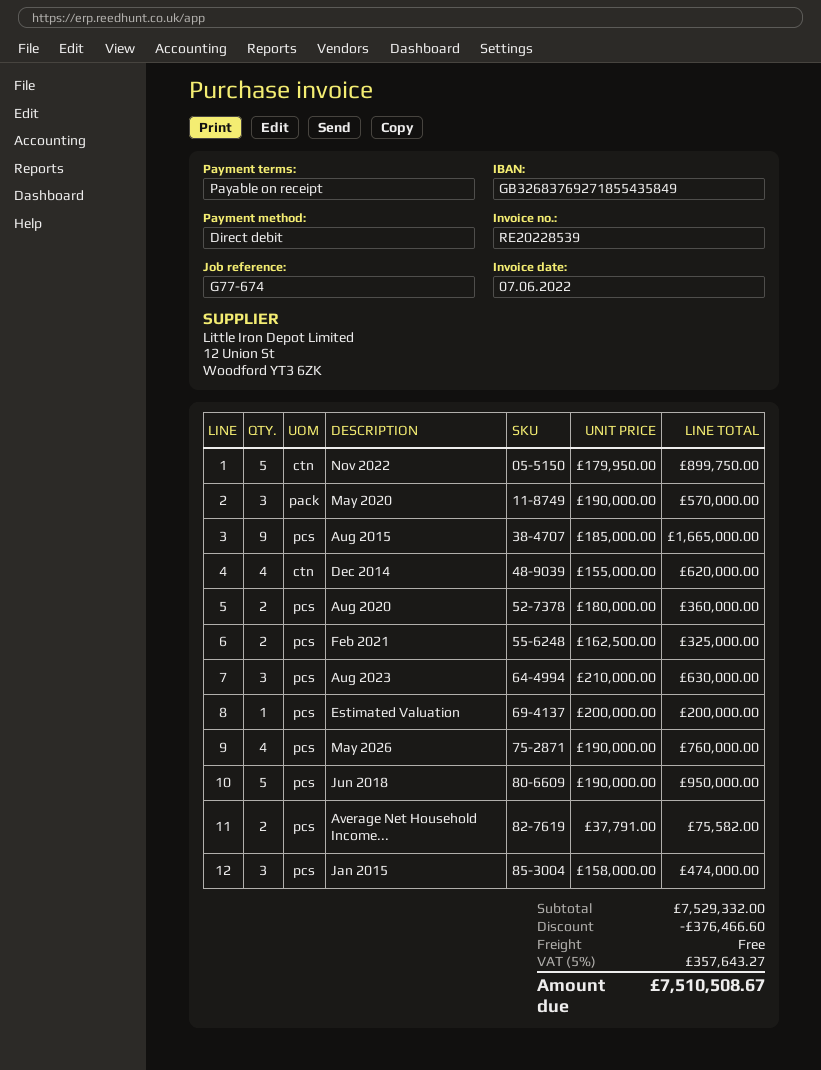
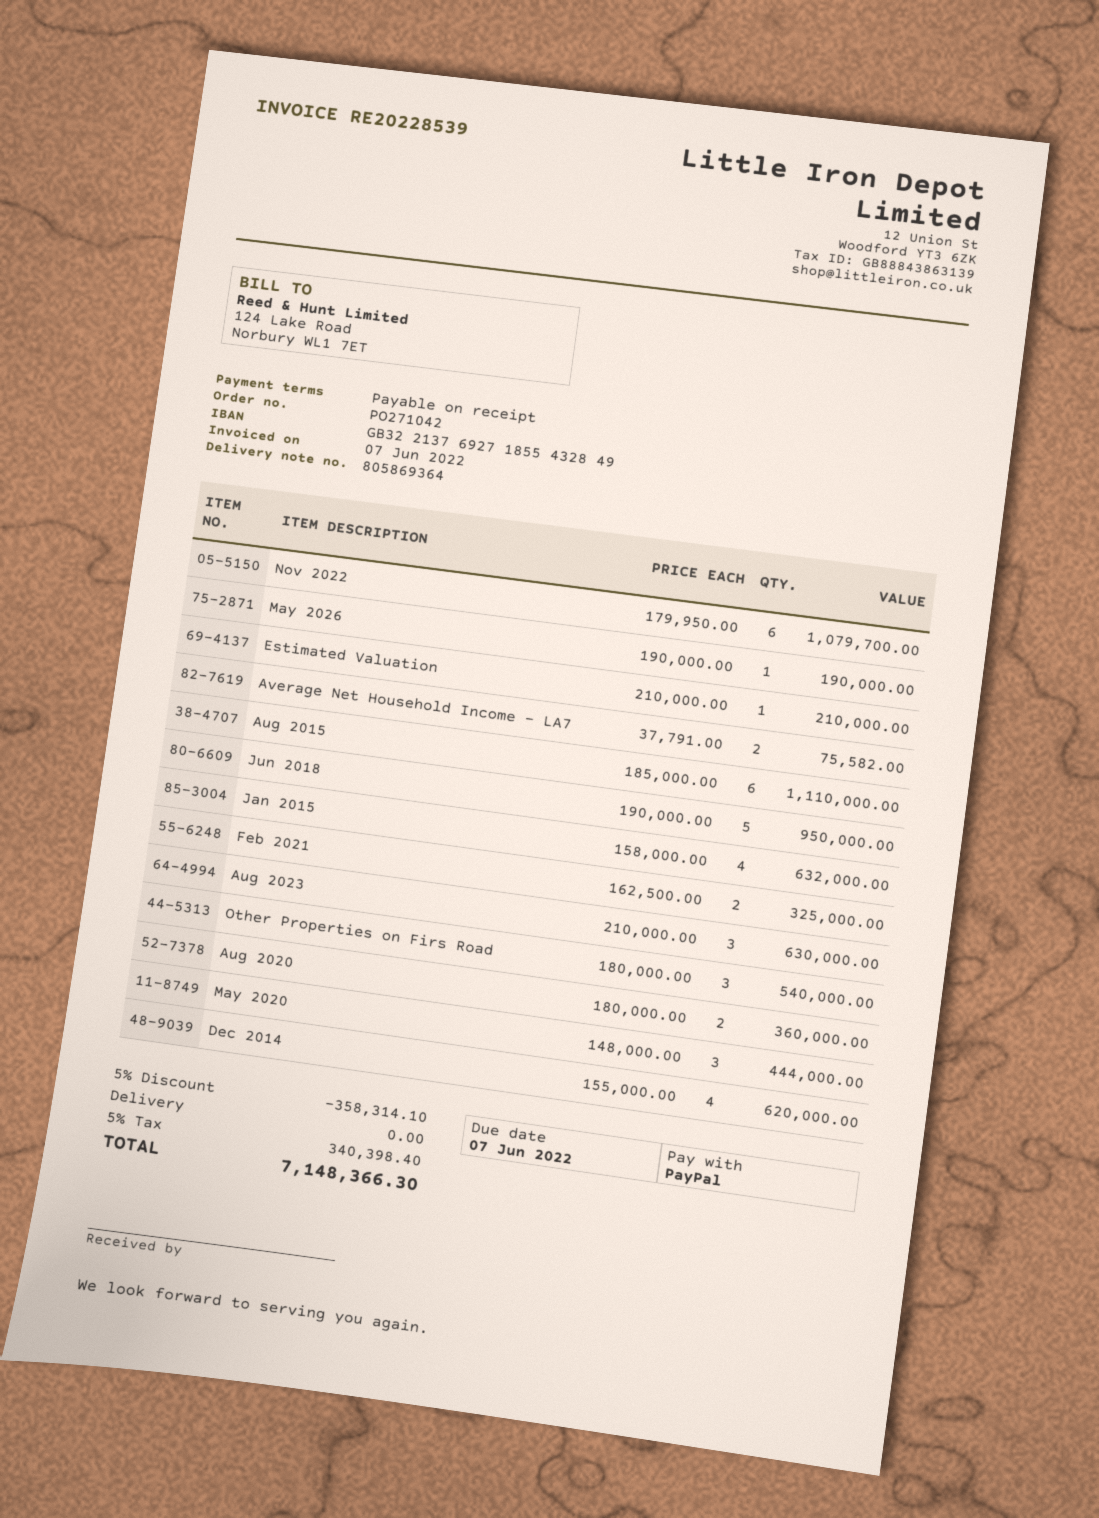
payment method: direct debit -> PayPal
bank account: GB32683769271855435849 -> GB32213769271855432849
Nov 2022: 5 x 179950.00 = 899750.00 -> 6 x 179950.00 = 1079700.00
May 2020: 3 x 190000.00 = 570000.00 -> 3 x 148000.00 = 444000.00
Aug 2015: 9 x 185000.00 = 1665000.00 -> 6 x 185000.00 = 1110000.00
Estimated Valuation: 1 x 200000.00 = 200000.00 -> 1 x 210000.00 = 210000.00
May 2026: 4 x 190000.00 = 760000.00 -> 1 x 190000.00 = 190000.00
Jan 2015: 3 x 158000.00 = 474000.00 -> 4 x 158000.00 = 632000.00
Other Properties on Firs Road: none -> 3 x 180000.00 = 540000.00
discount: 376466.60 -> 358314.10
tax: 5% = 357643.27 -> 5% = 340398.40
total: 7510508.67 -> 7148366.30

